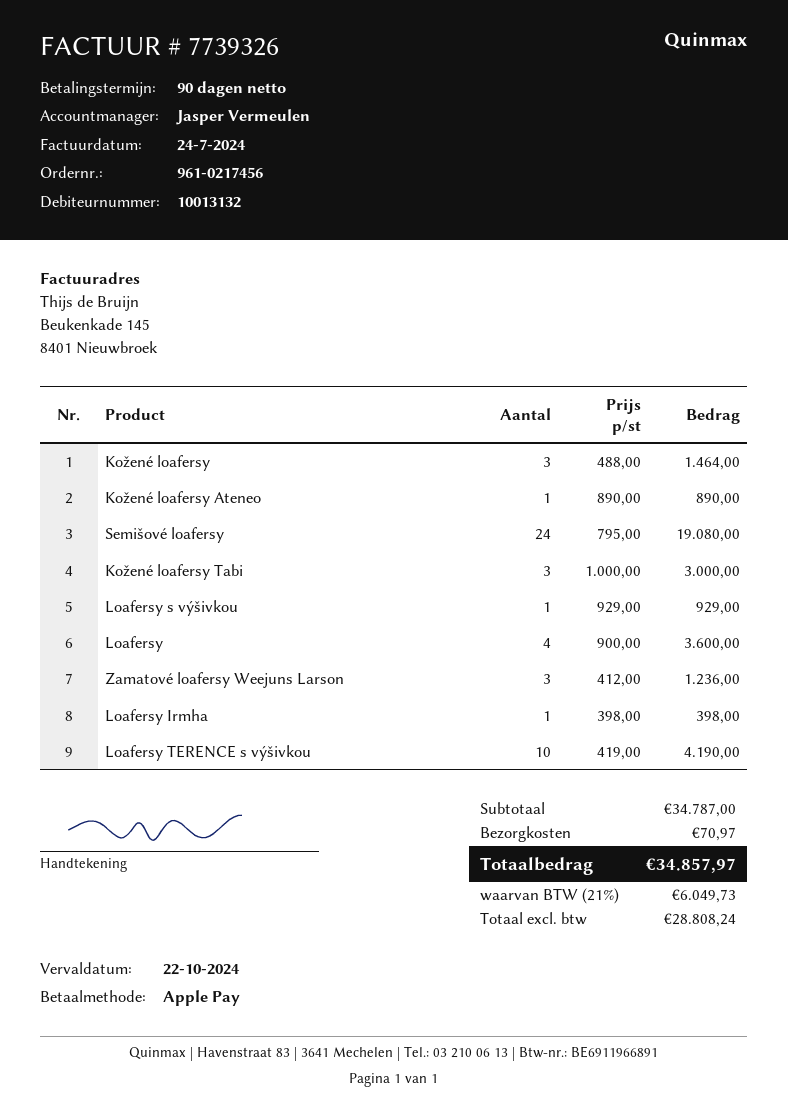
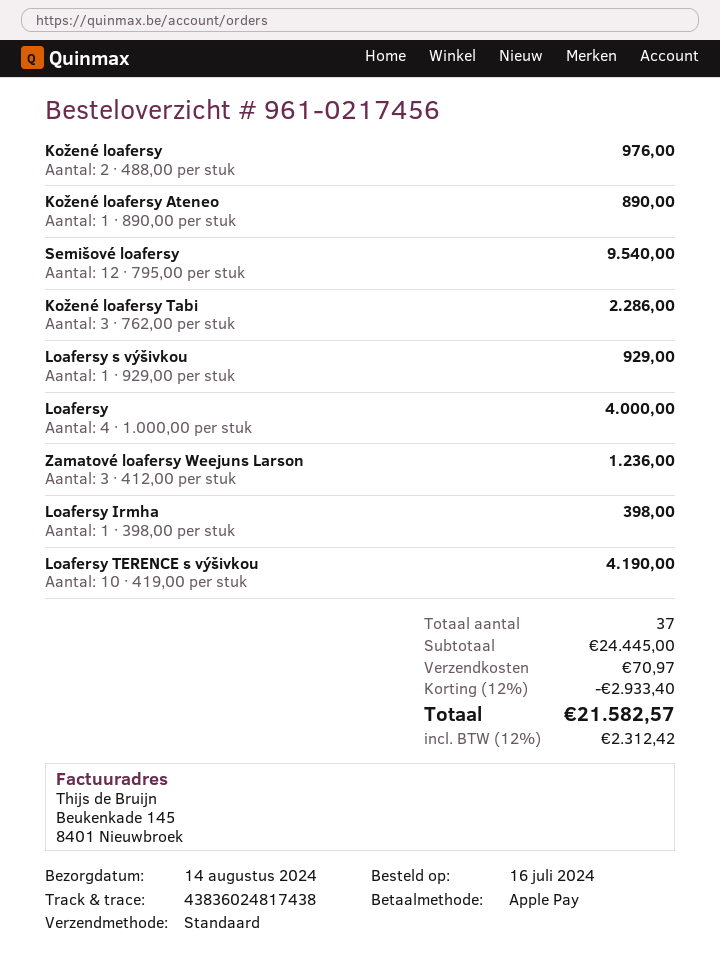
Kožené loafersy: 3 x 488.00 = 1464.00 -> 2 x 488.00 = 976.00
Semišové loafersy: 24 x 795.00 = 19080.00 -> 12 x 795.00 = 9540.00
Kožené loafersy Tabi: 3 x 1000.00 = 3000.00 -> 3 x 762.00 = 2286.00
Loafersy: 4 x 900.00 = 3600.00 -> 4 x 1000.00 = 4000.00
subtotal: 34787.00 -> 24445.00
discount: none -> 12% = 2933.40
tax: 21% = 6049.73 -> 12% = 2312.42
total: 34857.97 -> 21582.57

